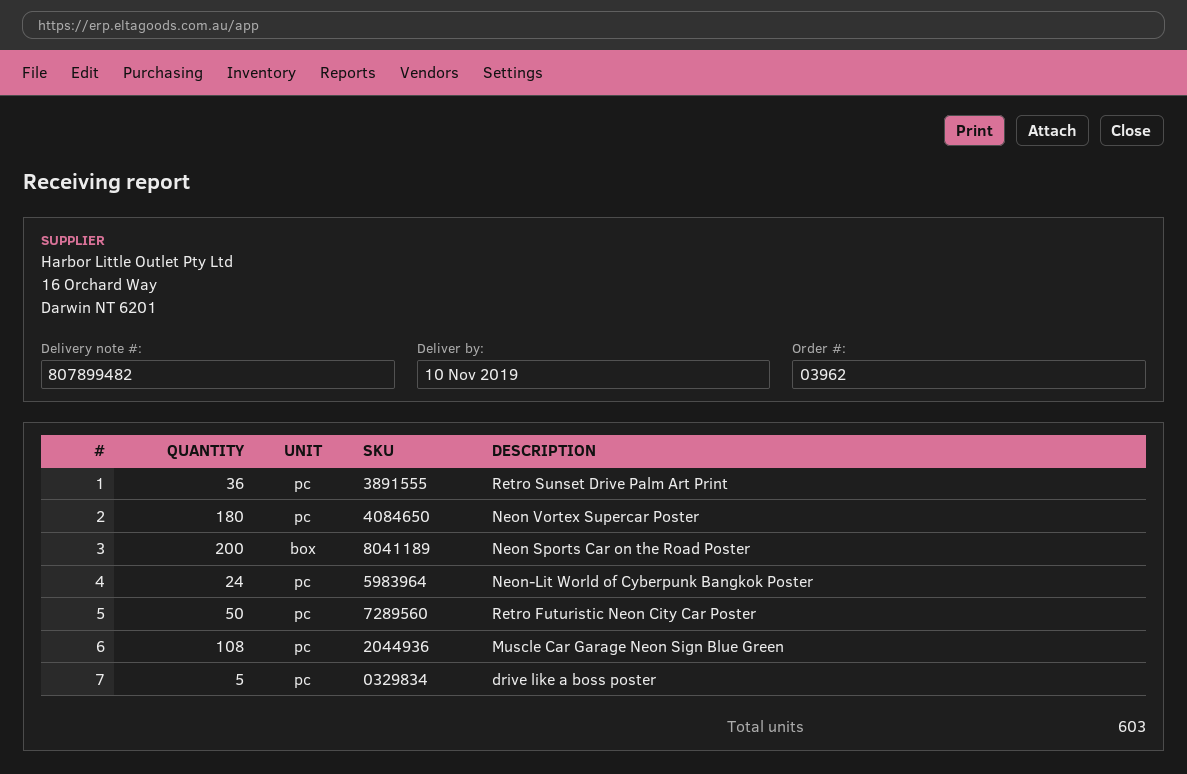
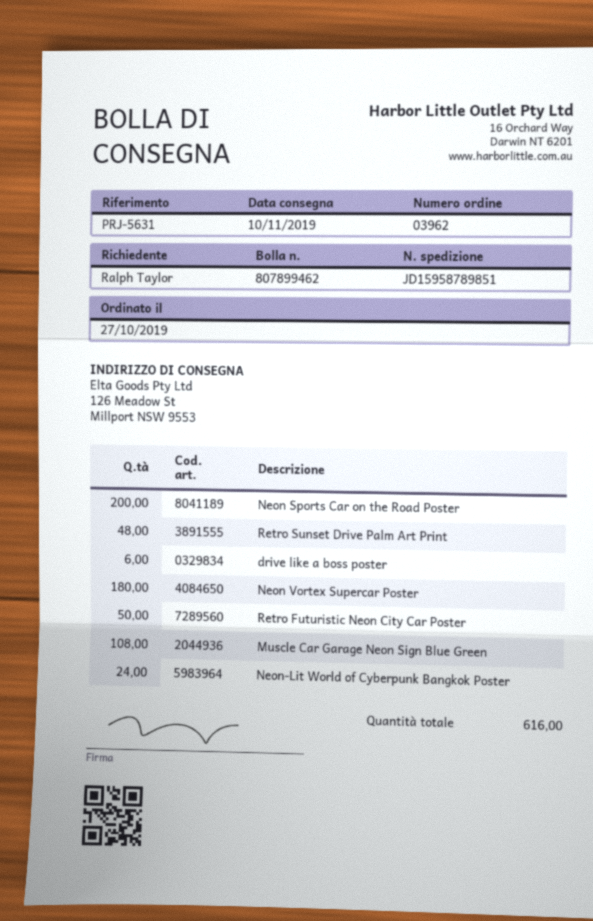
delivery note number: 807899482 -> 807899462
Retro Sunset Drive Palm Art Print: 36 -> 48
drive like a boss poster: 5 -> 6
total quantity: 603 -> 616

